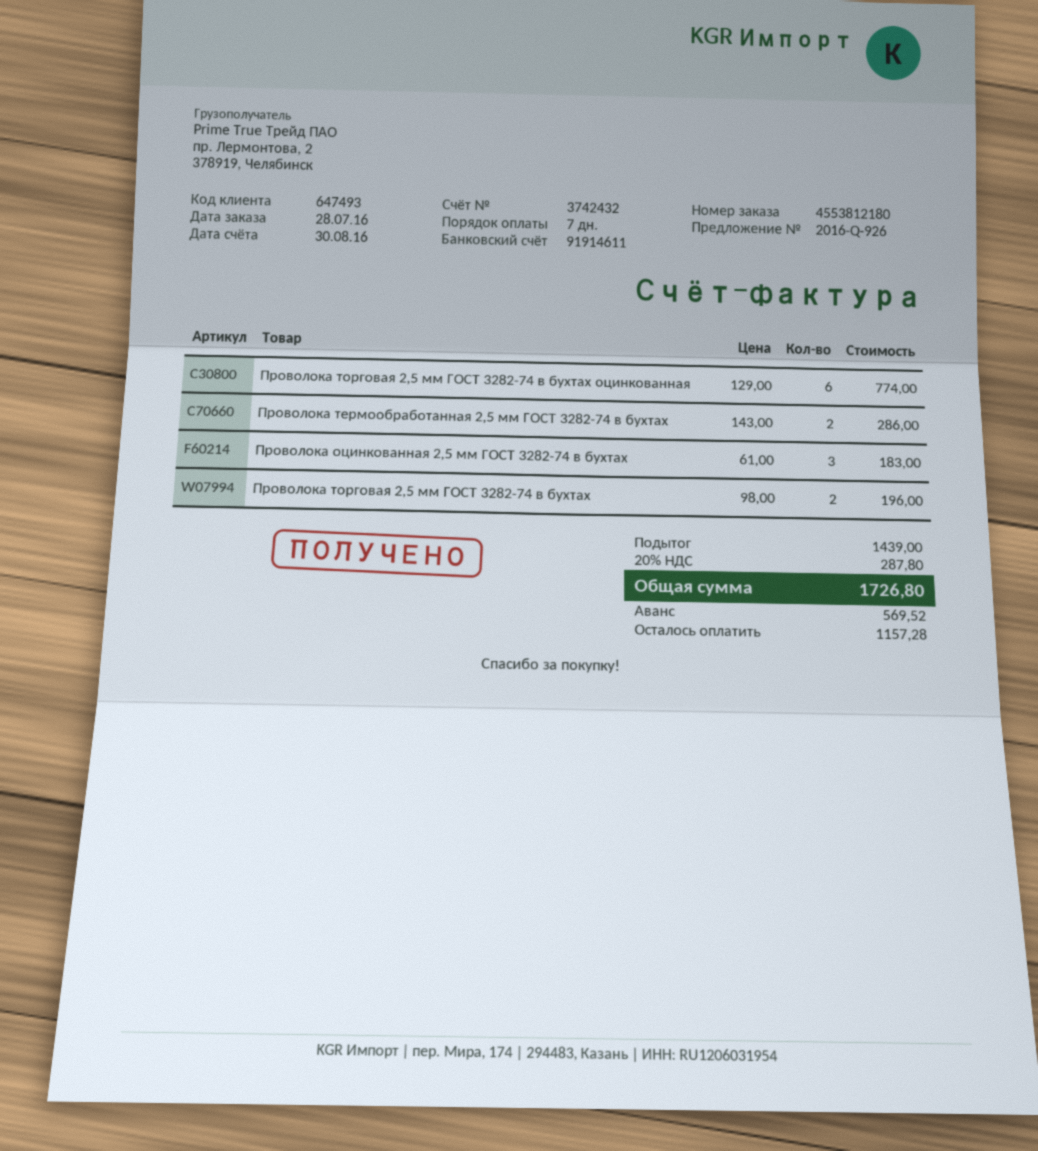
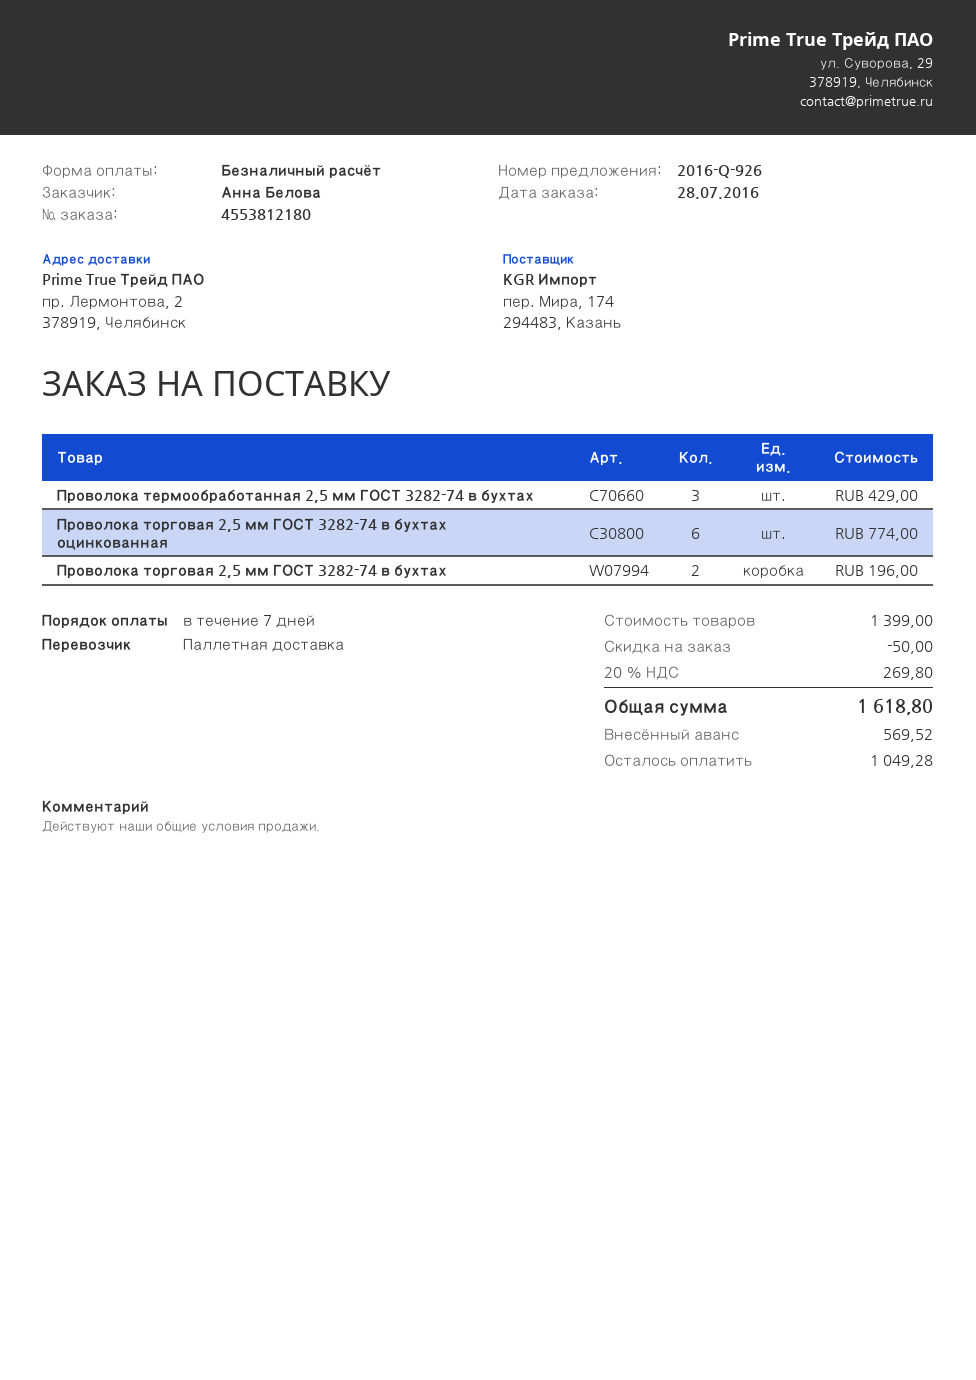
Проволока термообработанная 2,5 мм ГОСТ 3282-74 в бухтах: 2 for 286.00 -> 3 for 429.00
Проволока оцинкованная 2,5 мм ГОСТ 3282-74 в бухтах: 3 for 183.00 -> none
subtotal: 1439.00 -> 1399.00
discount: none -> 50.00
tax: 20% = 287.80 -> 20% = 269.80
total: 1726.80 -> 1618.80
balance: 1157.28 -> 1049.28

